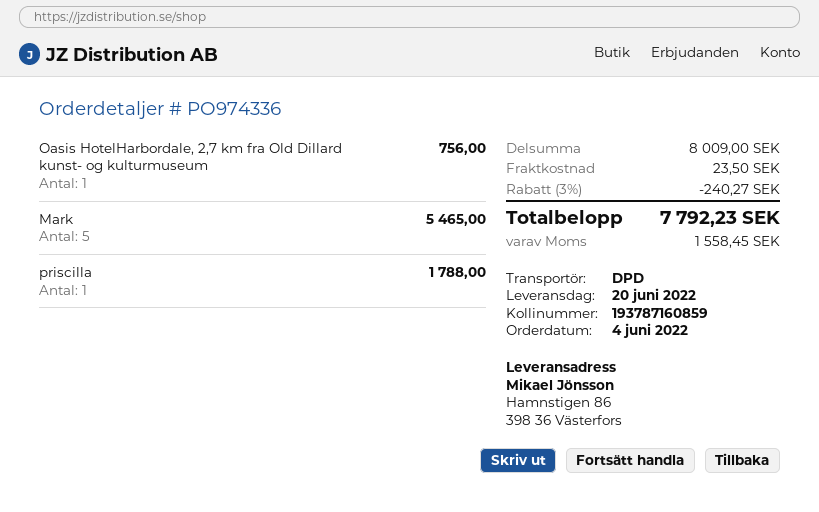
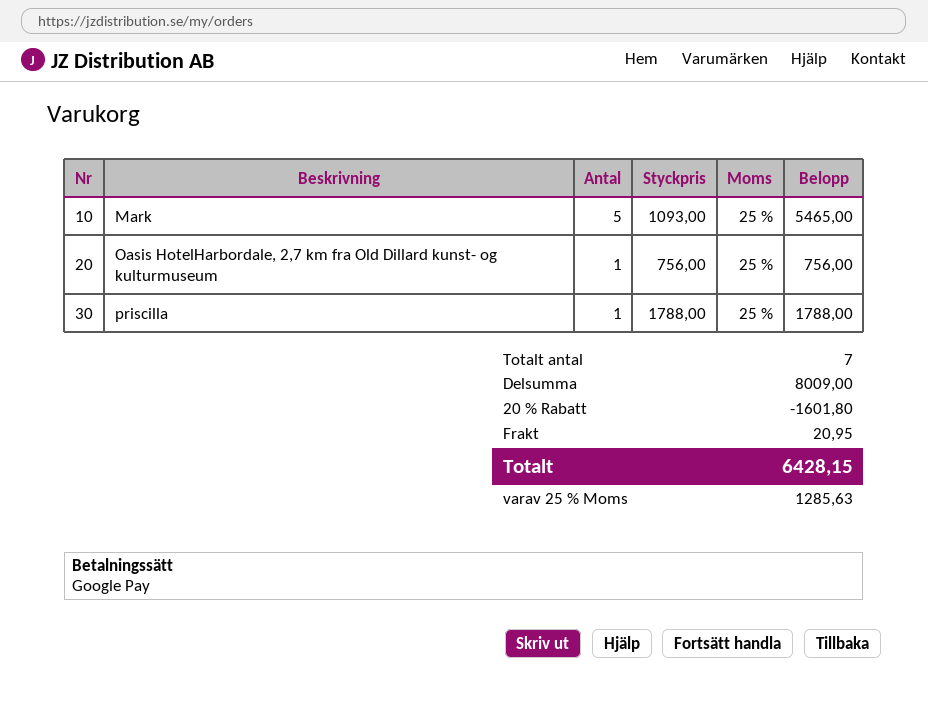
discount: 3% = 240.27 -> 20% = 1601.80
shipping: 23.50 -> 20.95
tax: 1558.45 -> 1285.63
total: 7792.23 -> 6428.15

